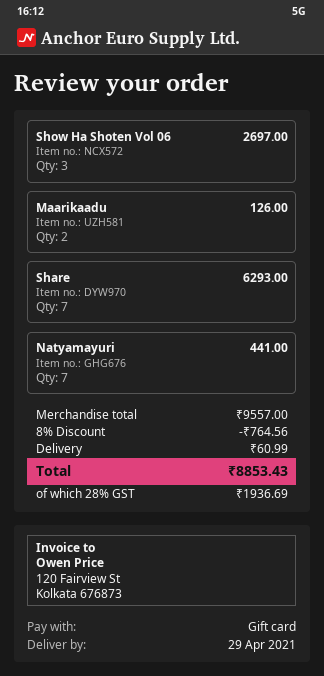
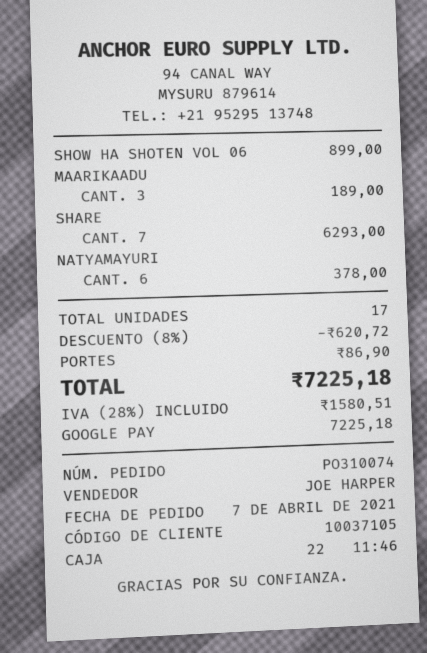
payment method: gift card -> Google Pay
Show Ha Shoten Vol 06: 3 for 2697.00 -> 1 for 899.00
Maarikaadu: 2 for 126.00 -> 3 for 189.00
Natyamayuri: 7 for 441.00 -> 6 for 378.00
discount: 8% = 764.56 -> 8% = 620.72
shipping: 60.99 -> 86.90
tax: 28% = 1936.69 -> 28% = 1580.51
total: 8853.43 -> 7225.18

